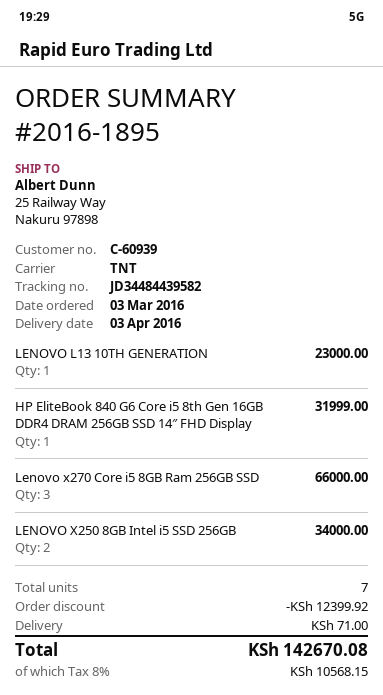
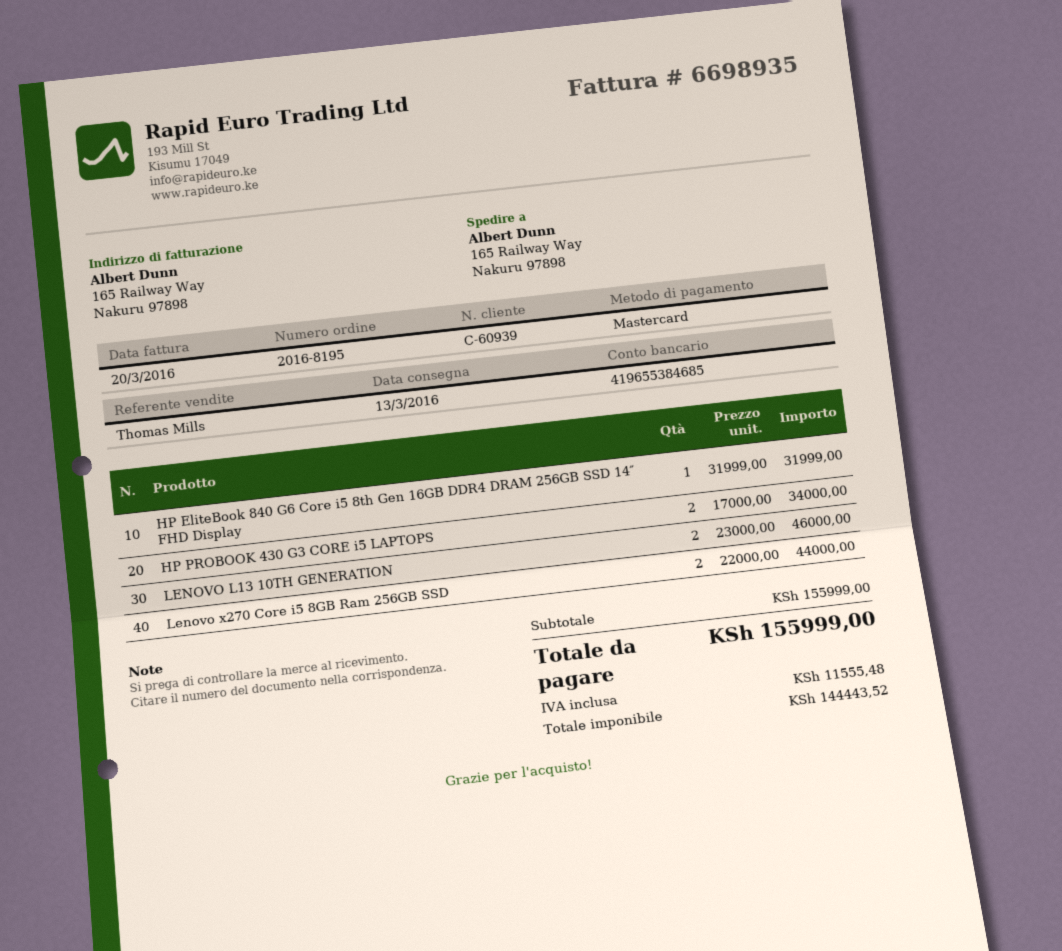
order number: 2016-1895 -> 2016-8195
delivery date: 2016-04-03 -> 2016-03-13
ship to: 25 Railway Way, Nakuru 97898 -> 165 Railway Way, Nakuru 97898
LENOVO L13 10TH GENERATION: 1 for 23000.00 -> 2 for 46000.00
Lenovo x270 Core i5 8GB Ram 256GB SSD: 3 for 66000.00 -> 2 for 44000.00
LENOVO X250 8GB Intel i5 SSD 256GB: 2 for 34000.00 -> none
HP PROBOOK 430 G3 CORE i5 LAPTOPS: none -> 2 for 34000.00
discount: 12399.92 -> none
shipping: 71.00 -> none
tax: 10568.15 -> 11555.48
total: 142670.08 -> 155999.00

